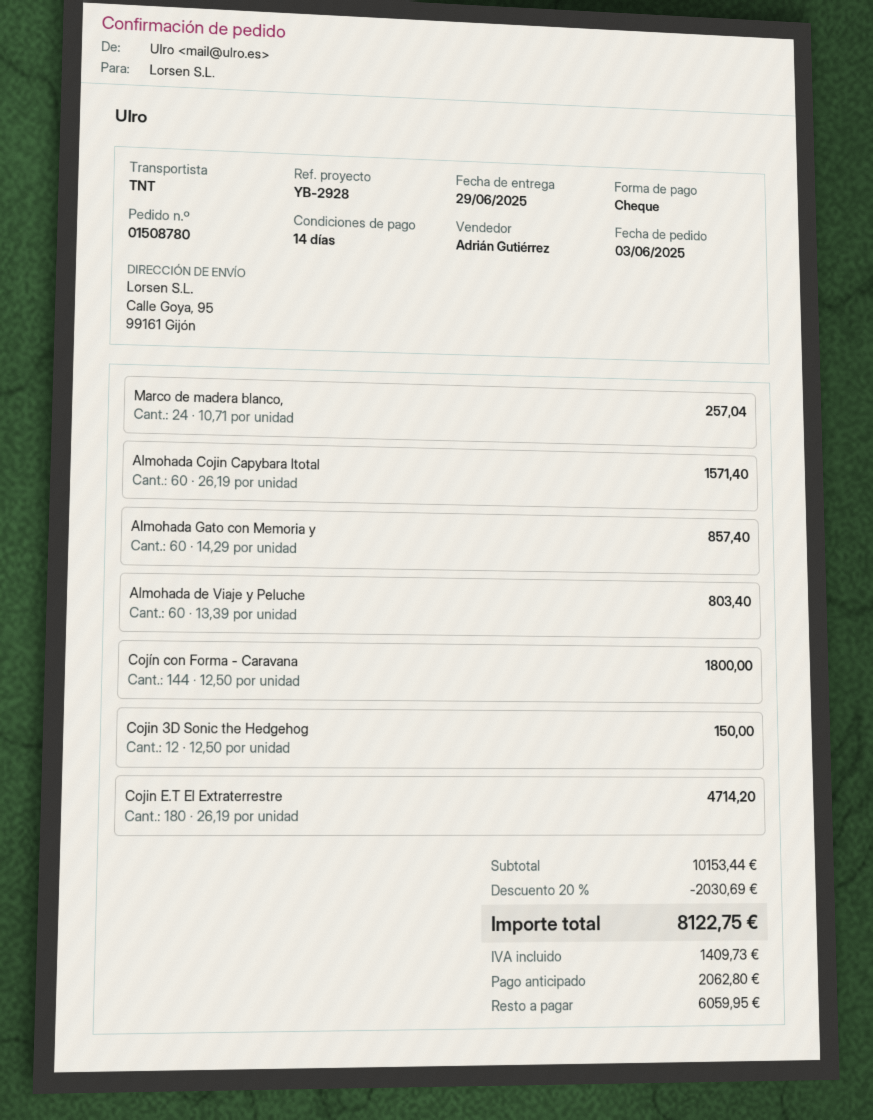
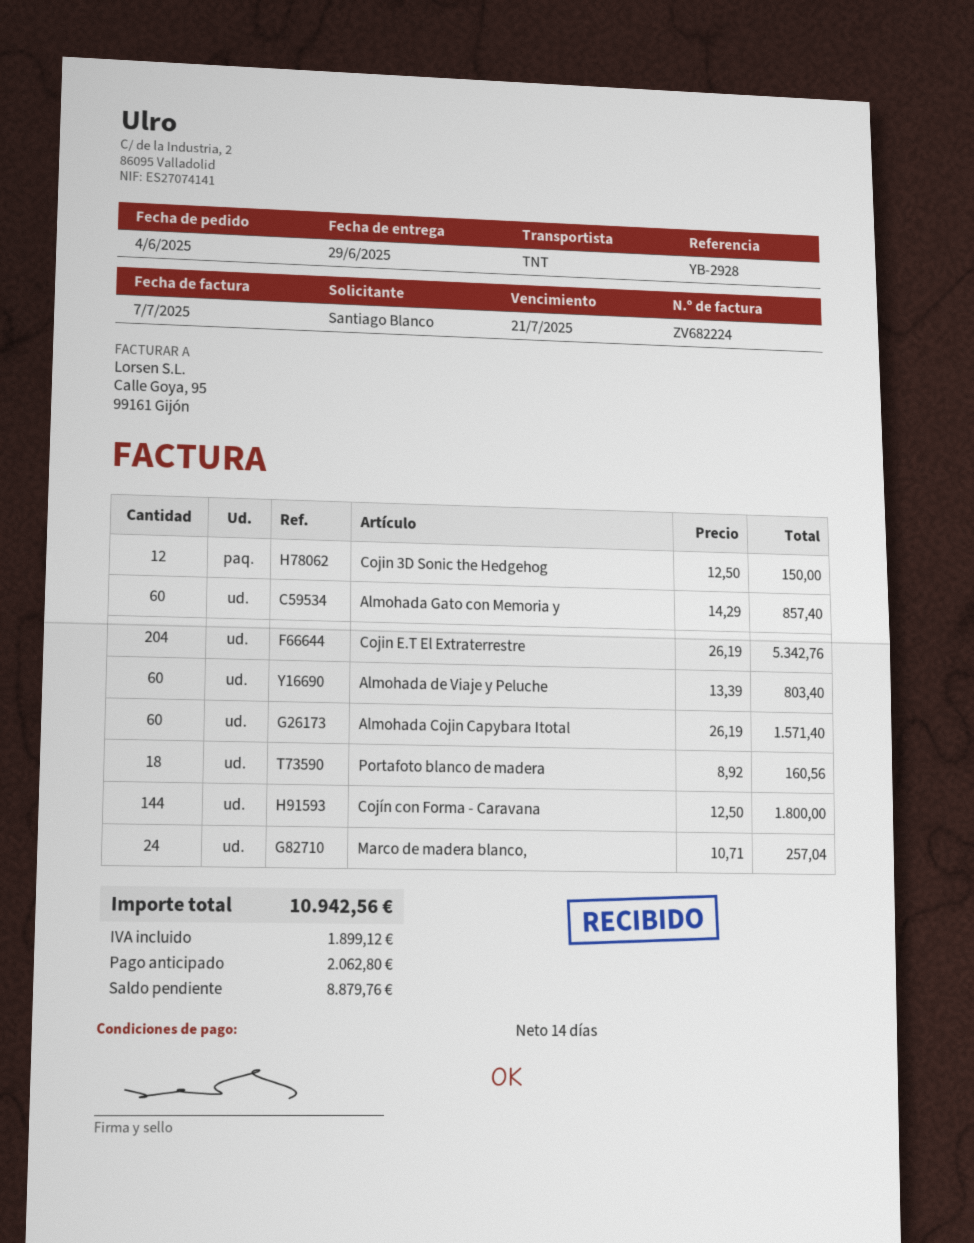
order date: 2025-06-03 -> 2025-06-04
Cojin E.T El Extraterrestre: 180 x 26.19 = 4714.20 -> 204 x 26.19 = 5342.76
Portafoto blanco de madera: none -> 18 x 8.92 = 160.56
discount: 20% = 2030.69 -> none
tax: 1409.73 -> 1899.12
total: 8122.75 -> 10942.56
balance: 6059.95 -> 8879.76

